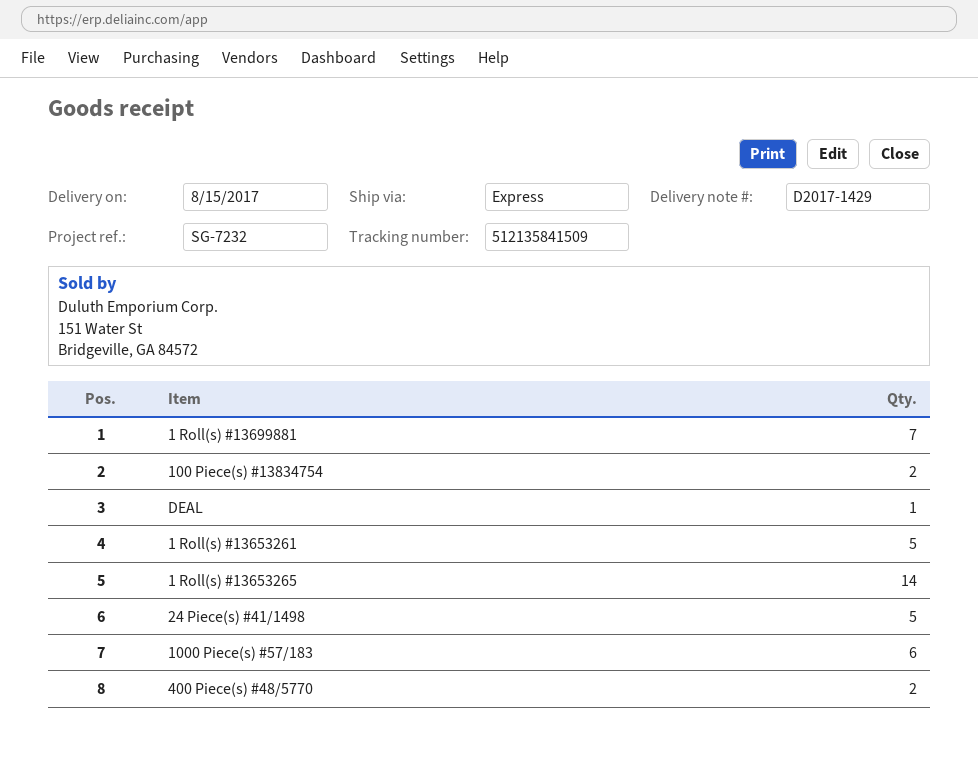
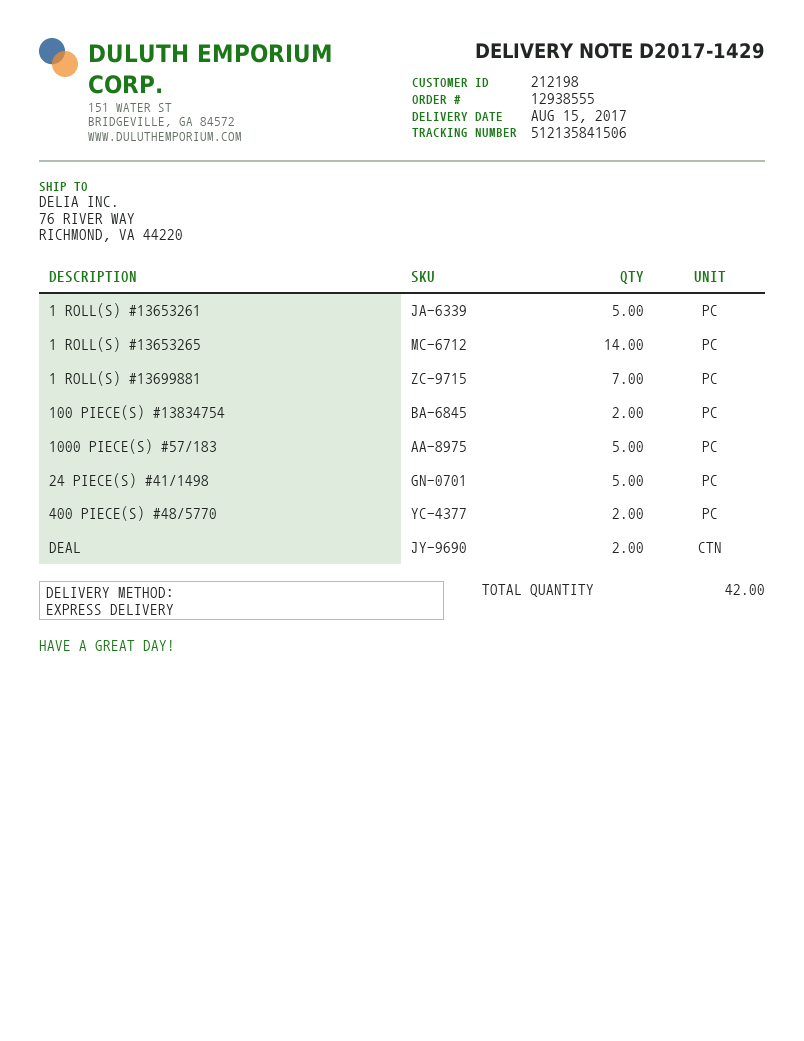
tracking number: 512135841509 -> 512135841506
DEAL: 1 -> 2
1000 Piece(s) #57/183: 6 -> 5

